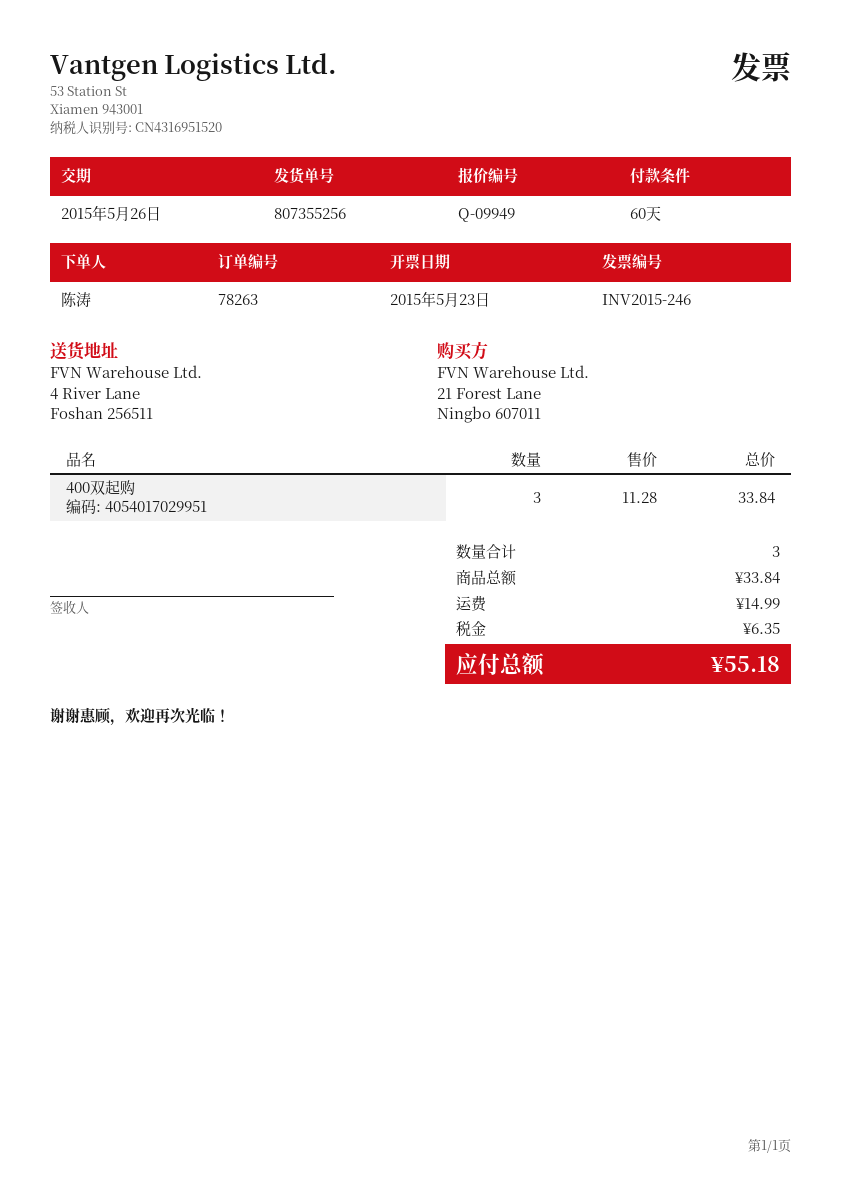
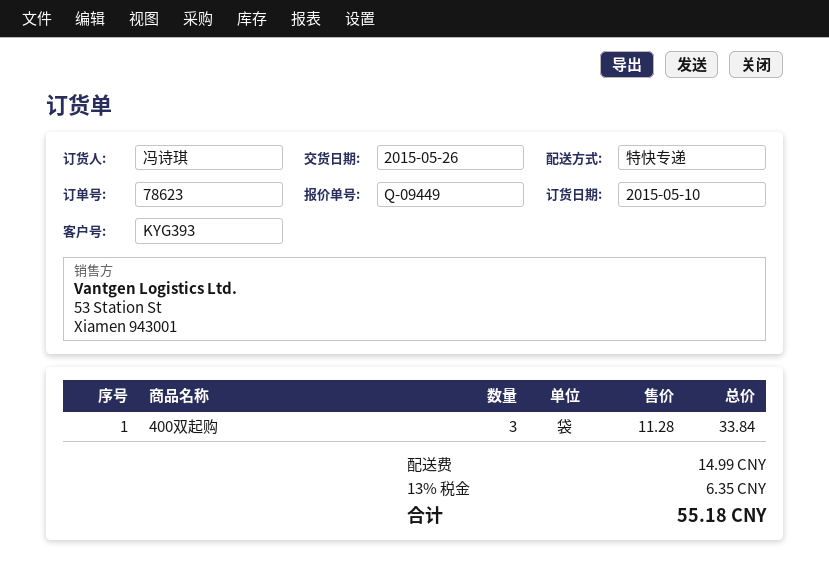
quote number: Q-09949 -> Q-09449
order number: 78263 -> 78623
ordered by: 陈涛 -> 冯诗琪

